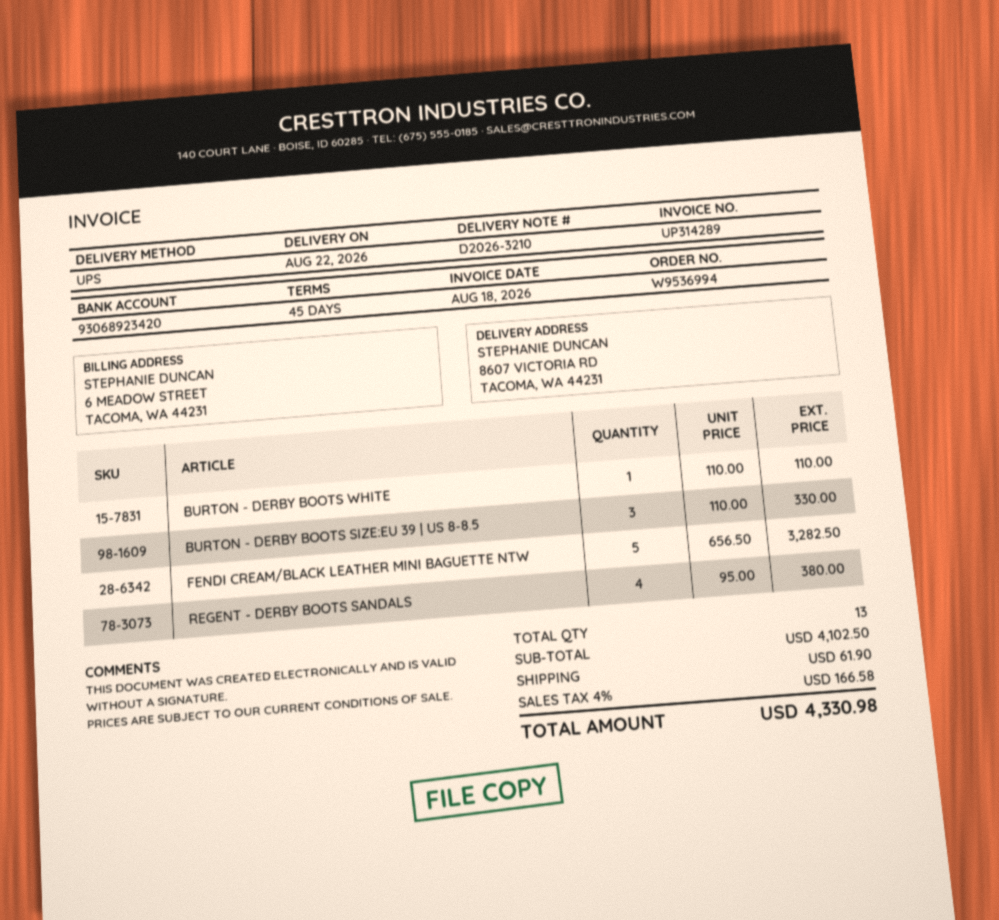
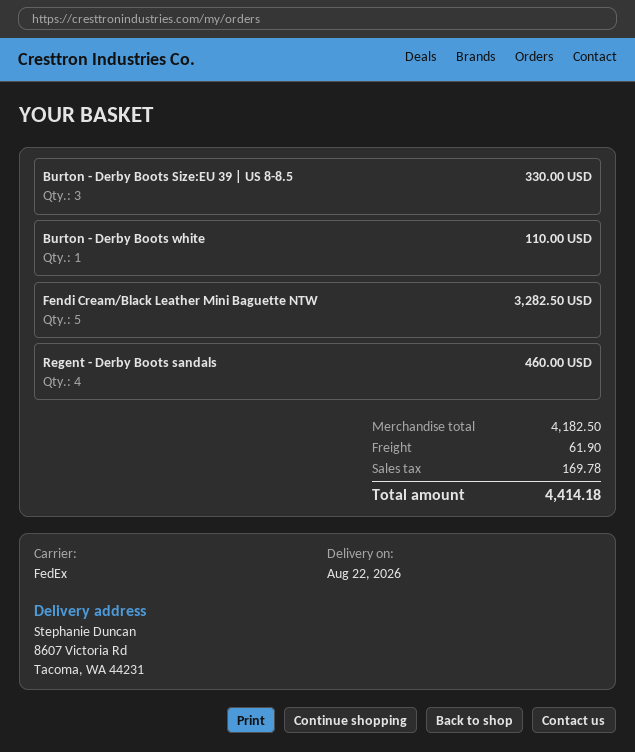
shipping method: UPS -> FedEx
REGENT - DERBY BOOTS SANDALS: 4 for 380.00 -> 4 for 460.00
subtotal: 4102.50 -> 4182.50
tax: 166.58 -> 169.78
total: 4330.98 -> 4414.18

